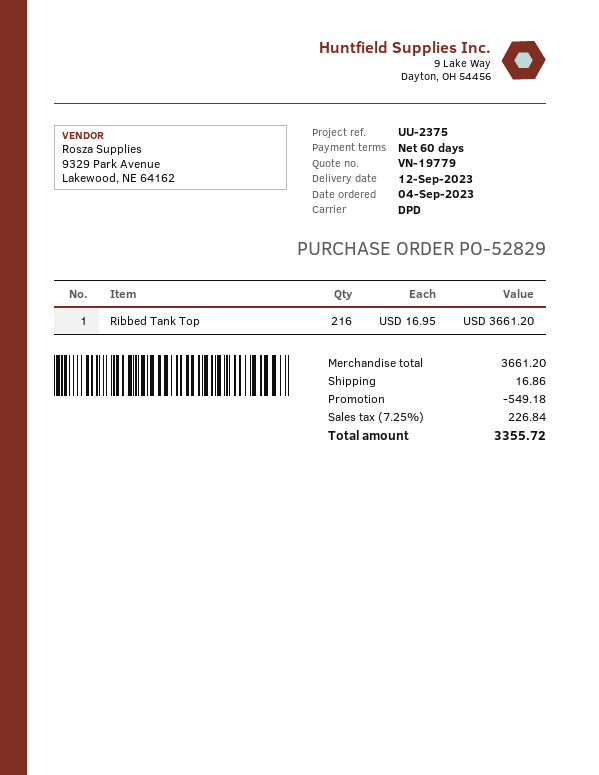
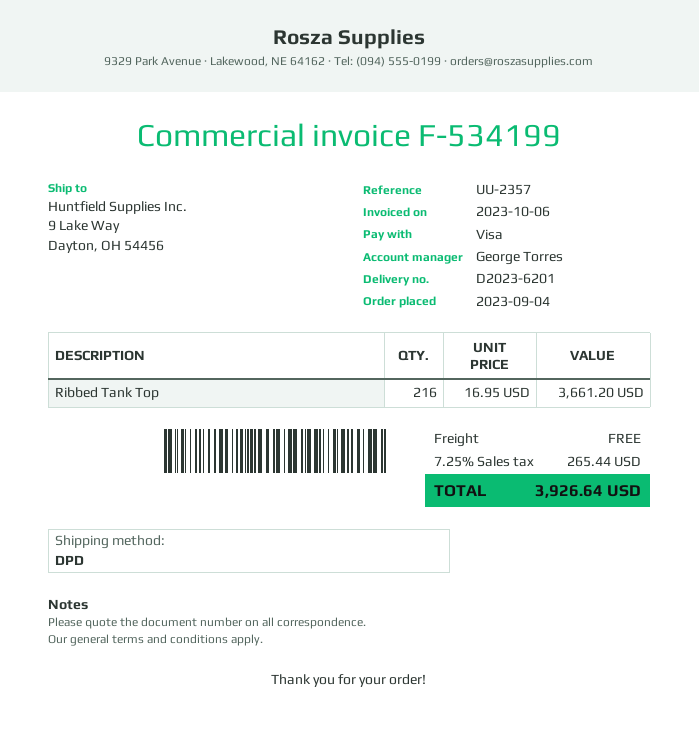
reference: UU-2375 -> UU-2357
discount: 549.18 -> none
shipping: 16.86 -> 0.00
tax: 7.25% = 226.84 -> 7.25% = 265.44
total: 3355.72 -> 3926.64

